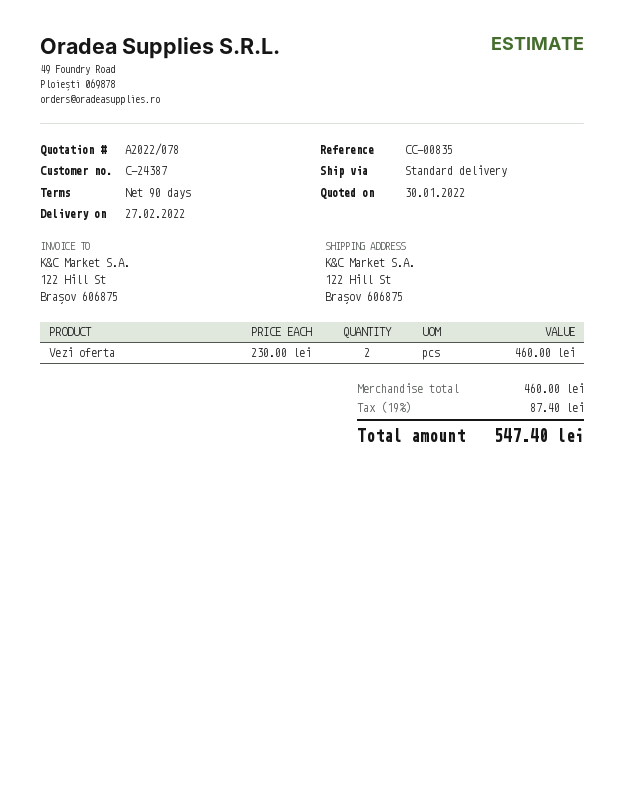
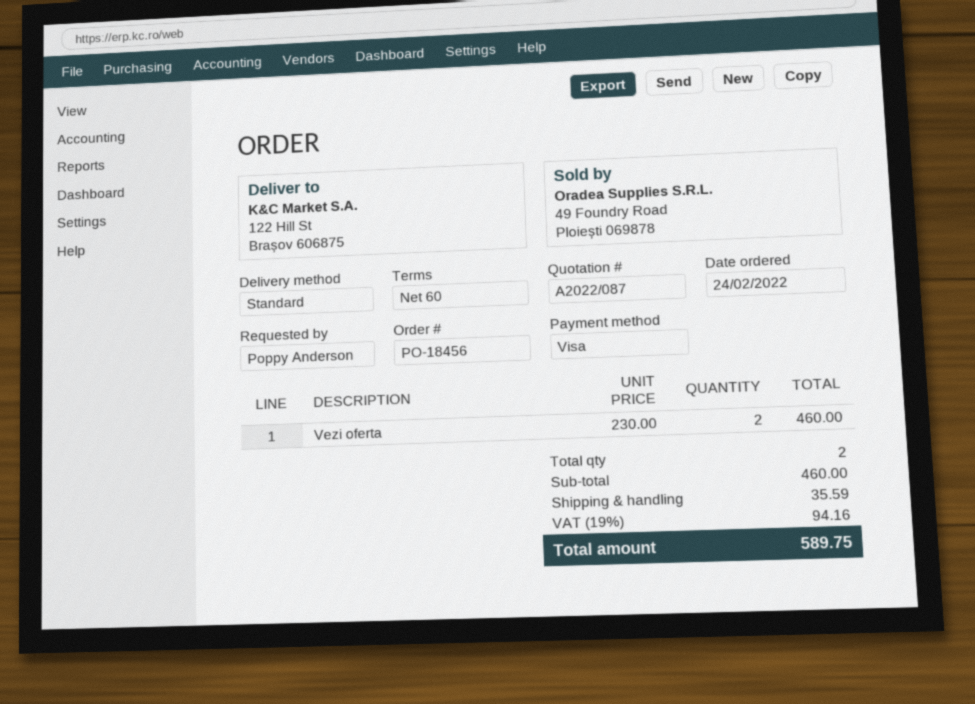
quote number: A2022/078 -> A2022/087
payment terms: 90 days -> 60 days
shipping: none -> 35.59
tax: 19% = 87.40 -> 19% = 94.16
total: 547.40 -> 589.75

